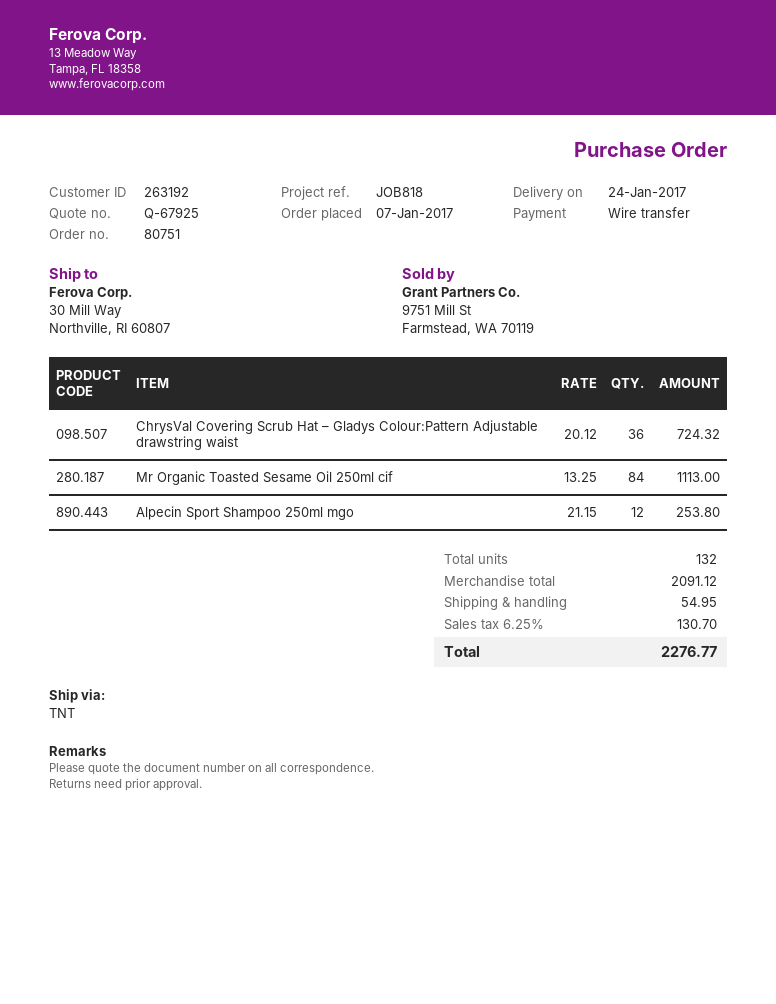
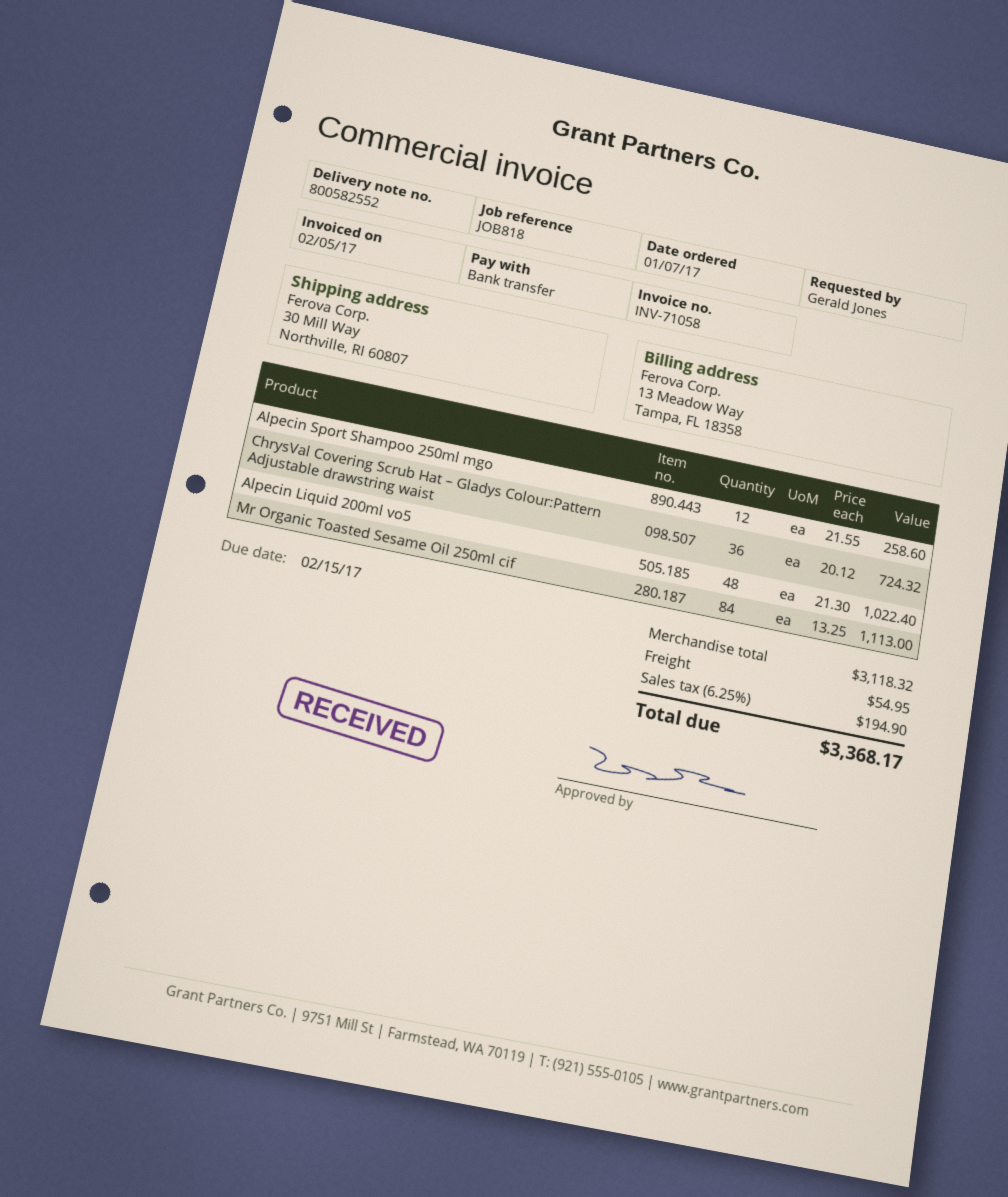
Alpecin Sport Shampoo 250ml mgo: 12 x 21.15 = 253.80 -> 12 x 21.55 = 258.60
Alpecin Liquid 200ml vo5: none -> 48 x 21.30 = 1022.40
subtotal: 2091.12 -> 3118.32
tax: 6.25% = 130.70 -> 6.25% = 194.90
total: 2276.77 -> 3368.17

